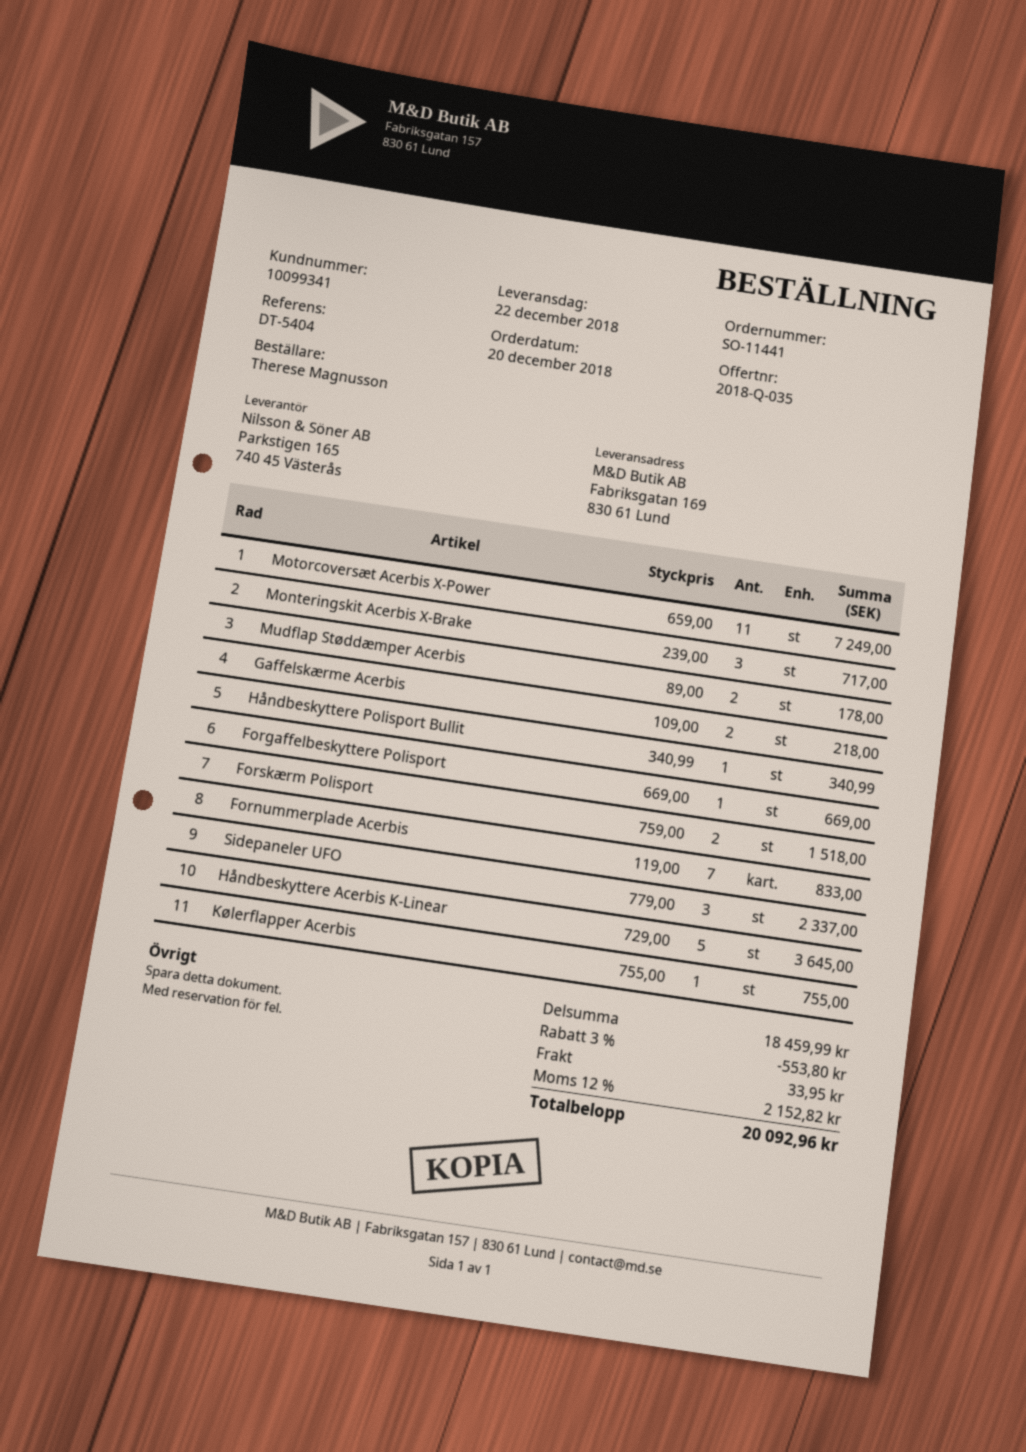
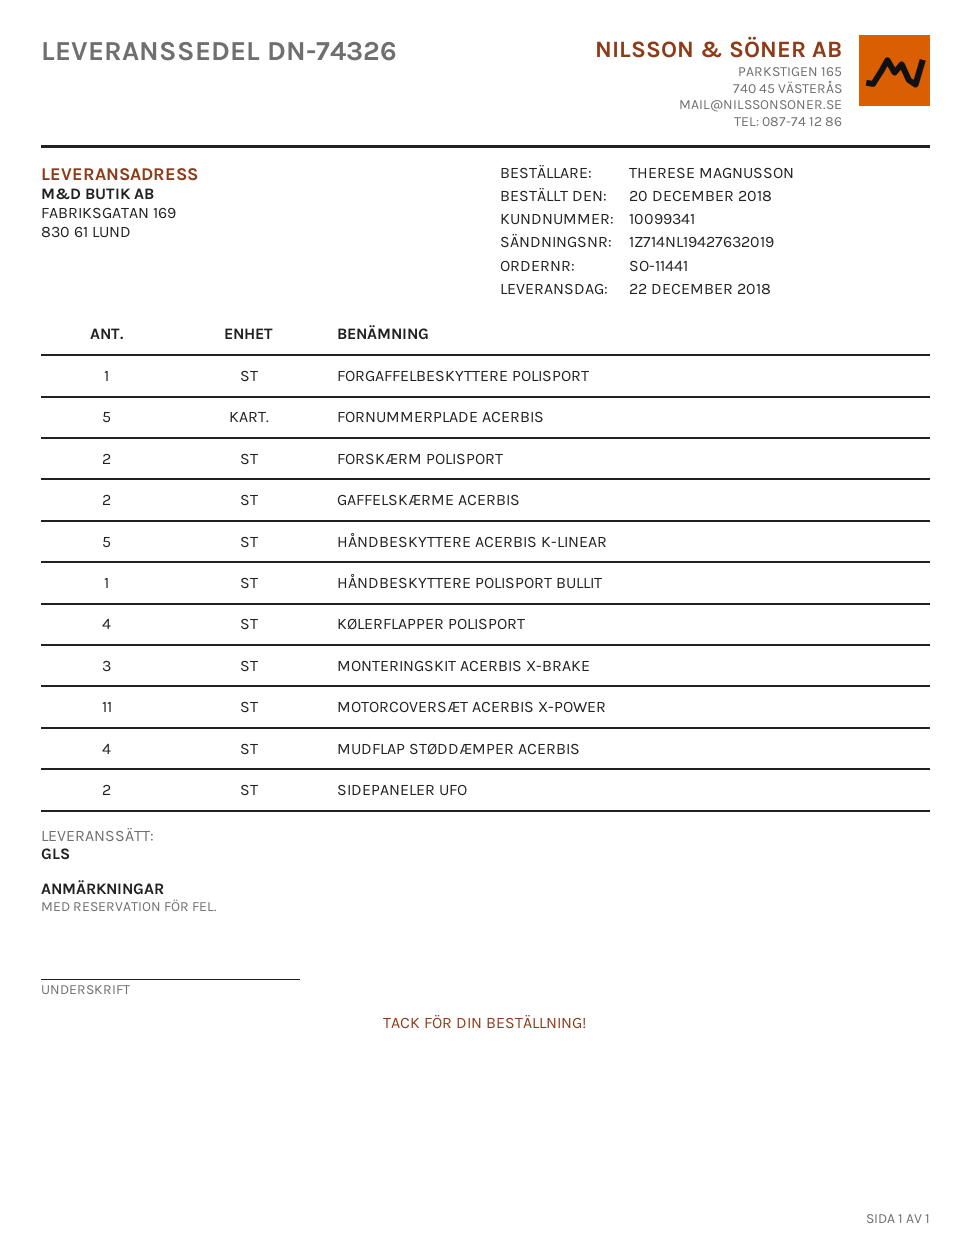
Mudflap Støddæmper Acerbis: 2 -> 4
Fornummerplade Acerbis: 7 -> 5
Sidepaneler UFO: 3 -> 2
Kølerflapper Acerbis: 1 -> none
KØLERFLAPPER POLISPORT: none -> 4

